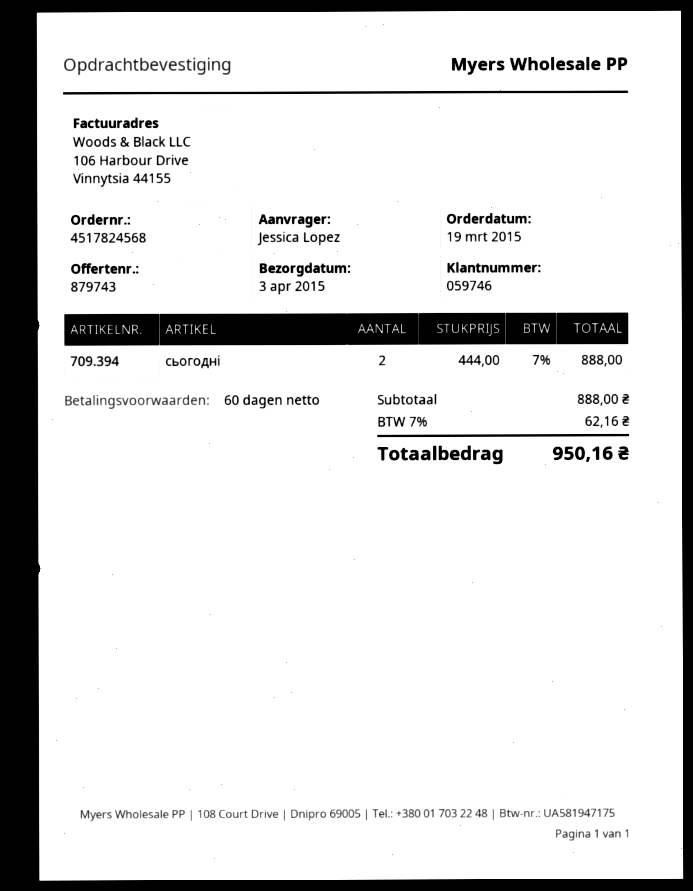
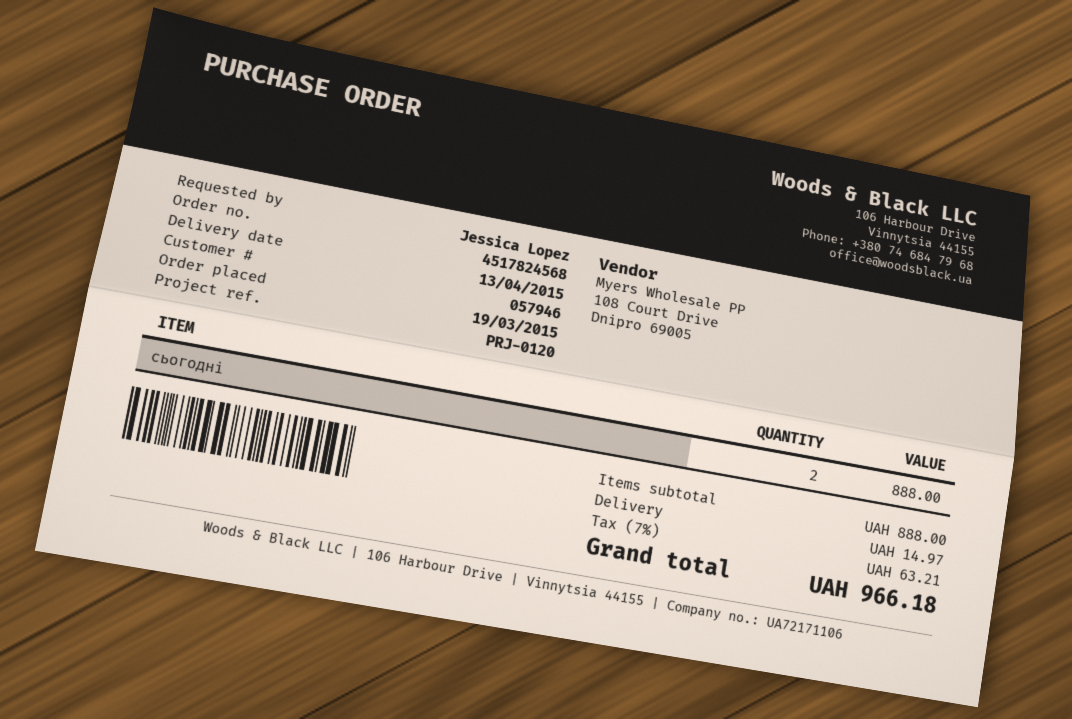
delivery date: 2015-04-03 -> 2015-04-13
customer number: 059746 -> 057946
shipping: none -> 14.97
tax: 7% = 62.16 -> 7% = 63.21
total: 950.16 -> 966.18

